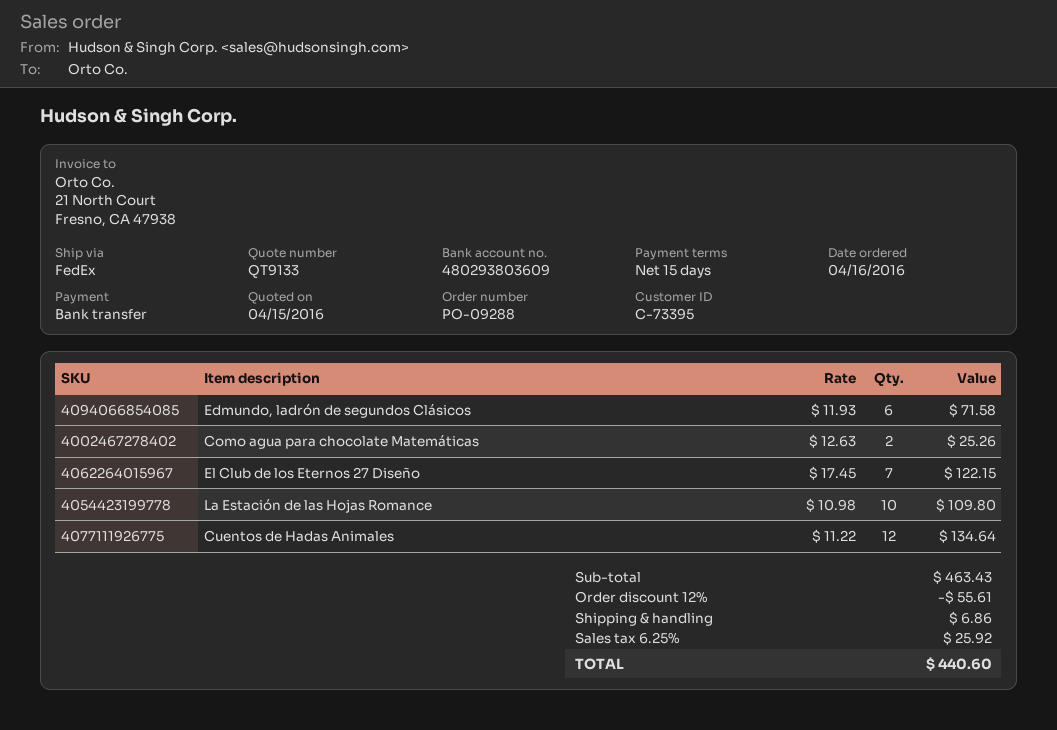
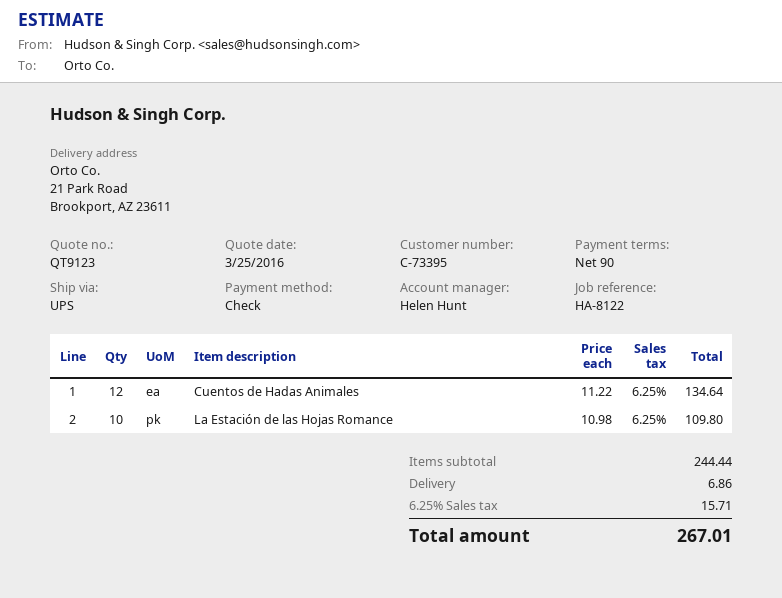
quote number: QT9133 -> QT9123
quote date: 2016-04-15 -> 2016-03-25
payment terms: 15 days -> 90 days
payment method: bank transfer -> cheque
shipping method: FedEx -> UPS
Edmundo, ladrón de segundos Clásicos: 6 x 11.93 = 71.58 -> none
Como agua para chocolate Matemáticas: 2 x 12.63 = 25.26 -> none
El Club de los Eternos 27 Diseño: 7 x 17.45 = 122.15 -> none
subtotal: 463.43 -> 244.44
discount: 12% = 55.61 -> none
tax: 6.25% = 25.92 -> 6.25% = 15.71
total: 440.60 -> 267.01

